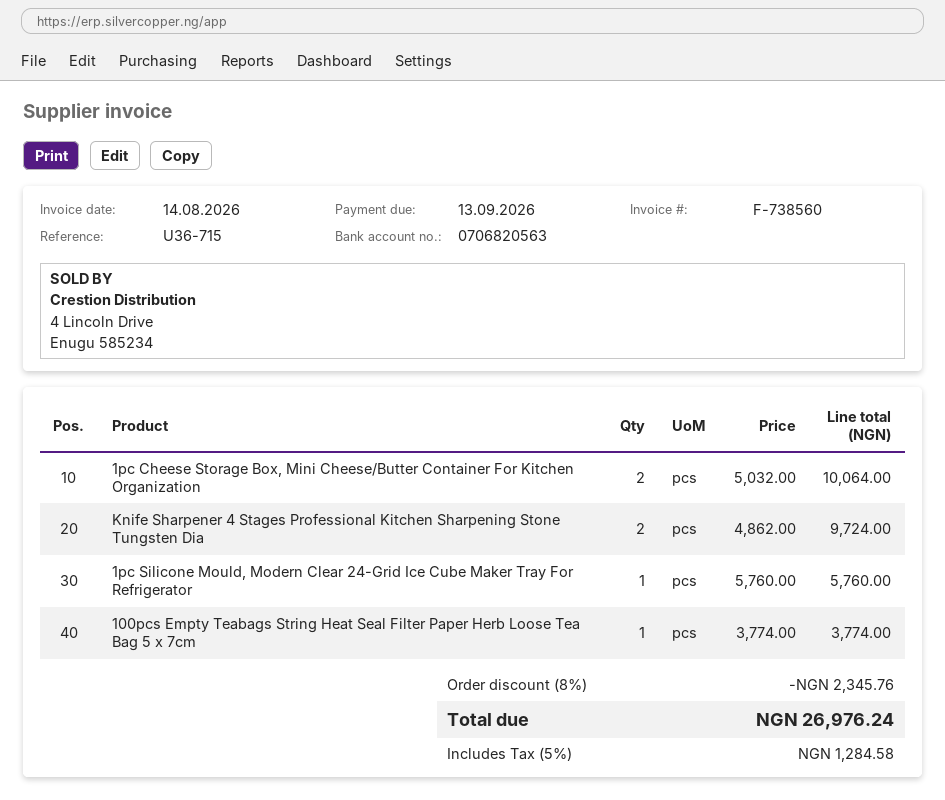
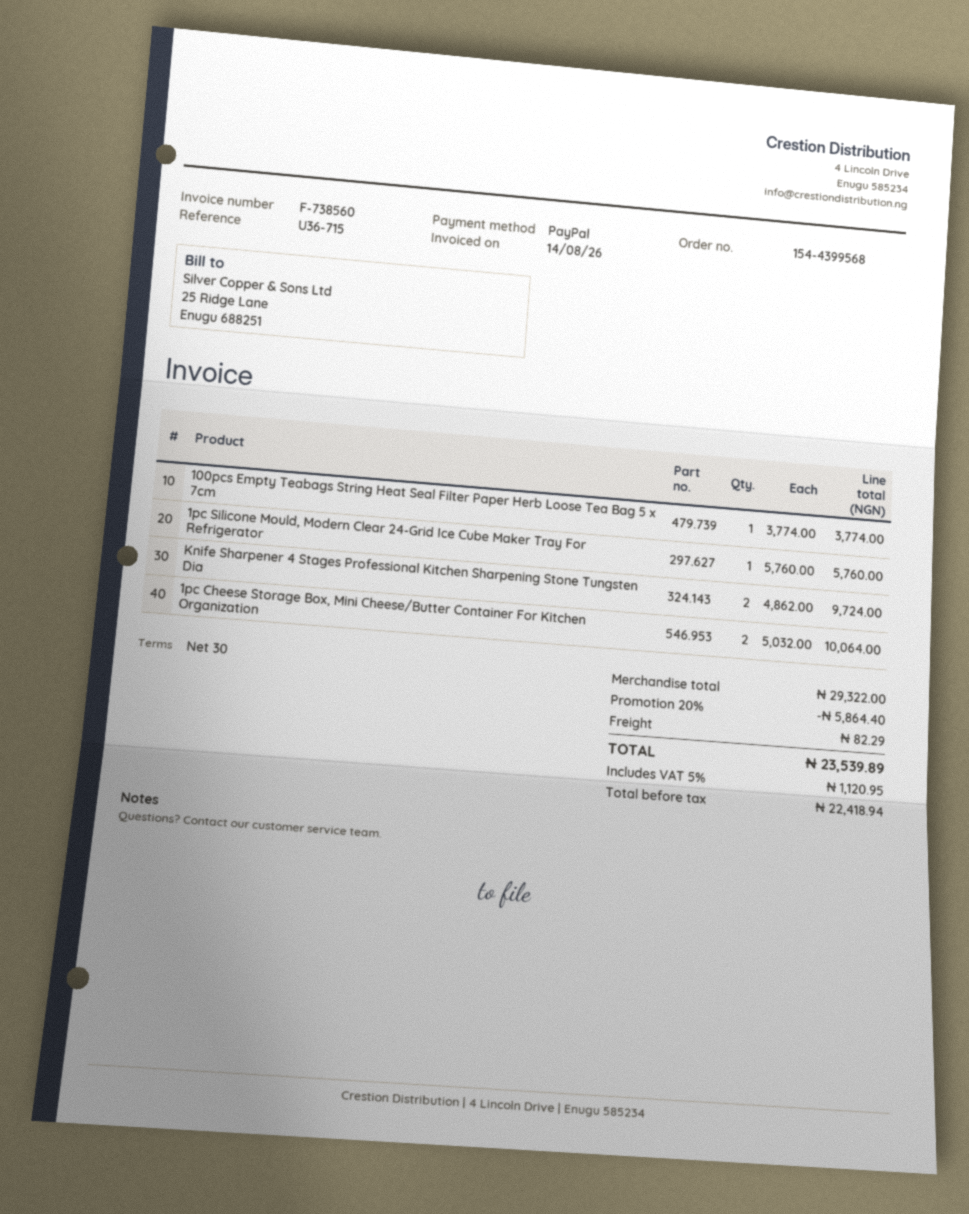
discount: 8% = 2345.76 -> 20% = 5864.40
shipping: none -> 82.29
tax: 5% = 1284.58 -> 5% = 1120.95
total: 26976.24 -> 23539.89

